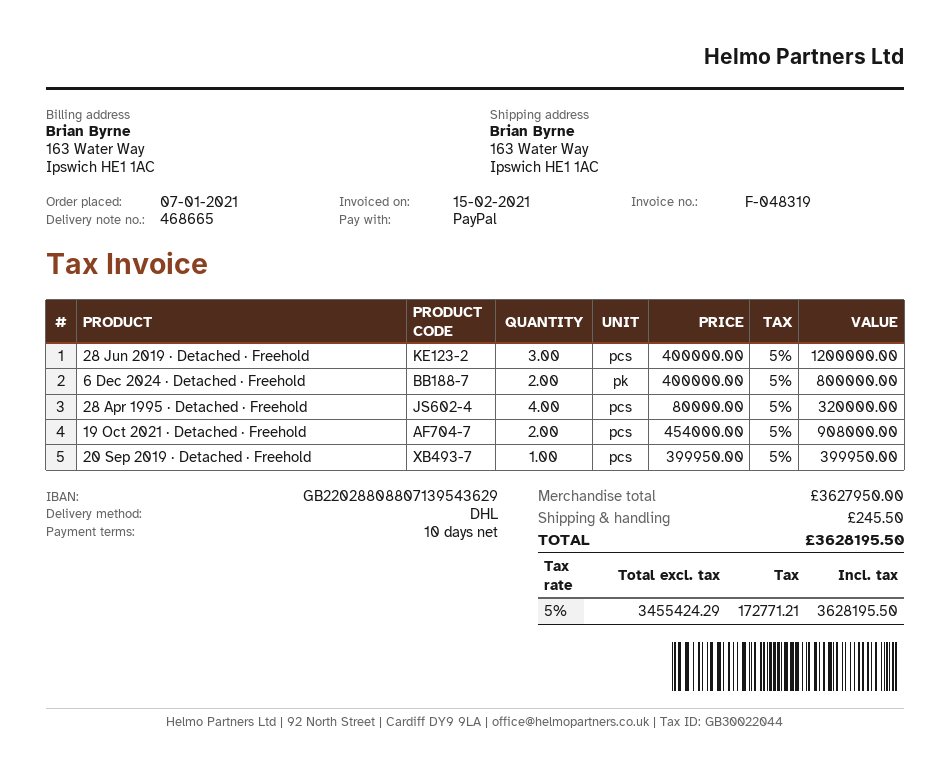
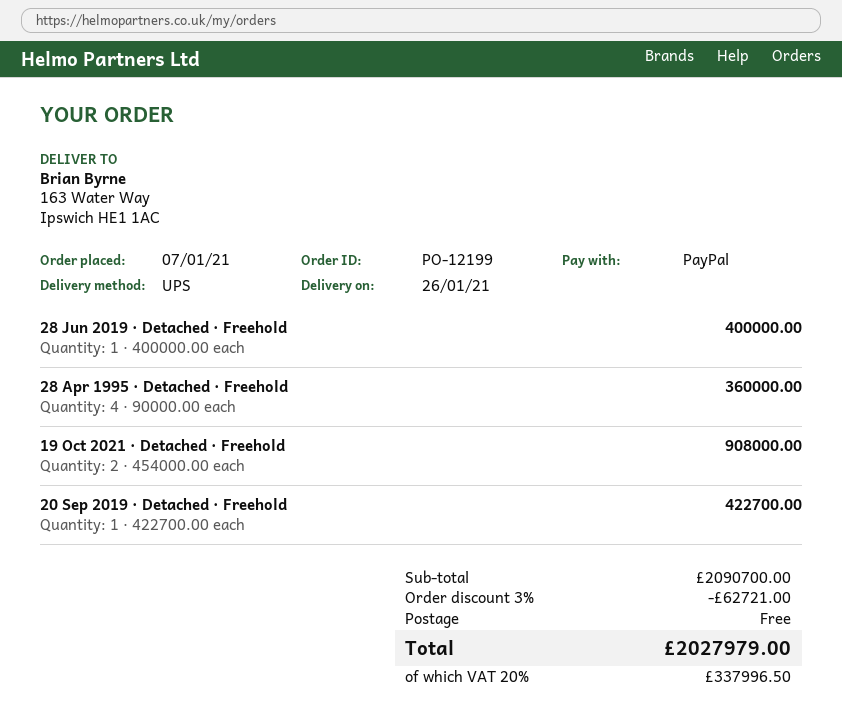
shipping method: DHL -> UPS
28 Jun 2019 · Detached · Freehold: 3 x 400000.00 = 1200000.00 -> 1 x 400000.00 = 400000.00
6 Dec 2024 · Detached · Freehold: 2 x 400000.00 = 800000.00 -> none
28 Apr 1995 · Detached · Freehold: 4 x 80000.00 = 320000.00 -> 4 x 90000.00 = 360000.00
20 Sep 2019 · Detached · Freehold: 1 x 399950.00 = 399950.00 -> 1 x 422700.00 = 422700.00
subtotal: 3627950.00 -> 2090700.00
discount: none -> 3% = 62721.00
shipping: 245.50 -> 0.00
tax: 5% = 172771.21 -> 20% = 337996.50
total: 3628195.50 -> 2027979.00

